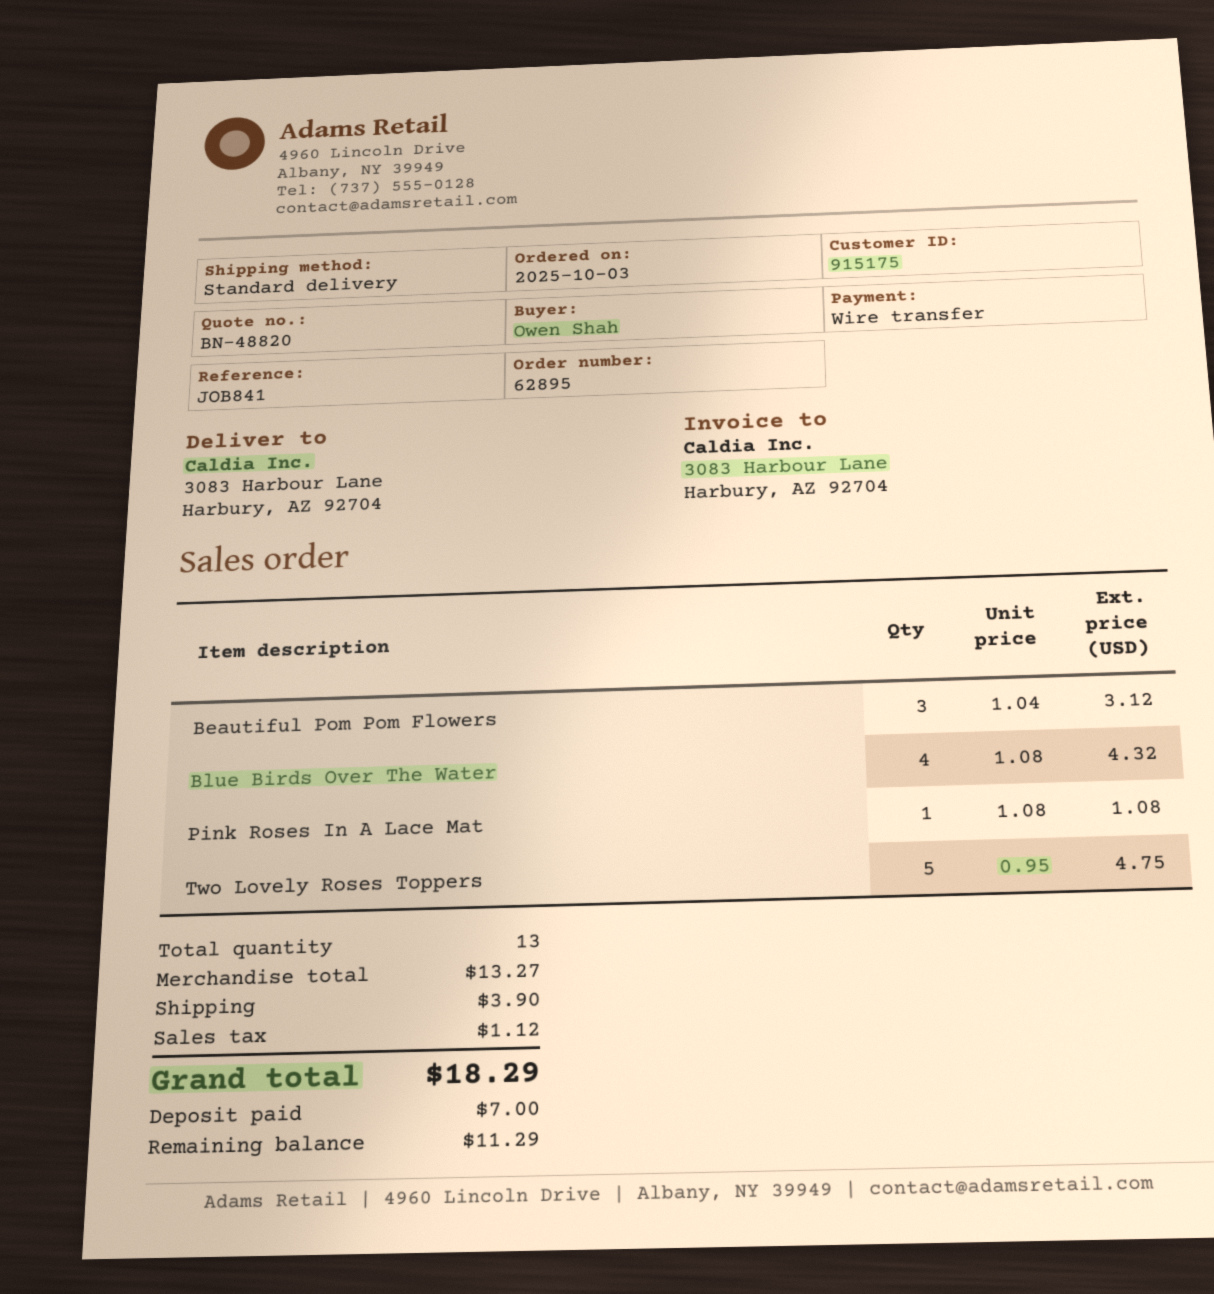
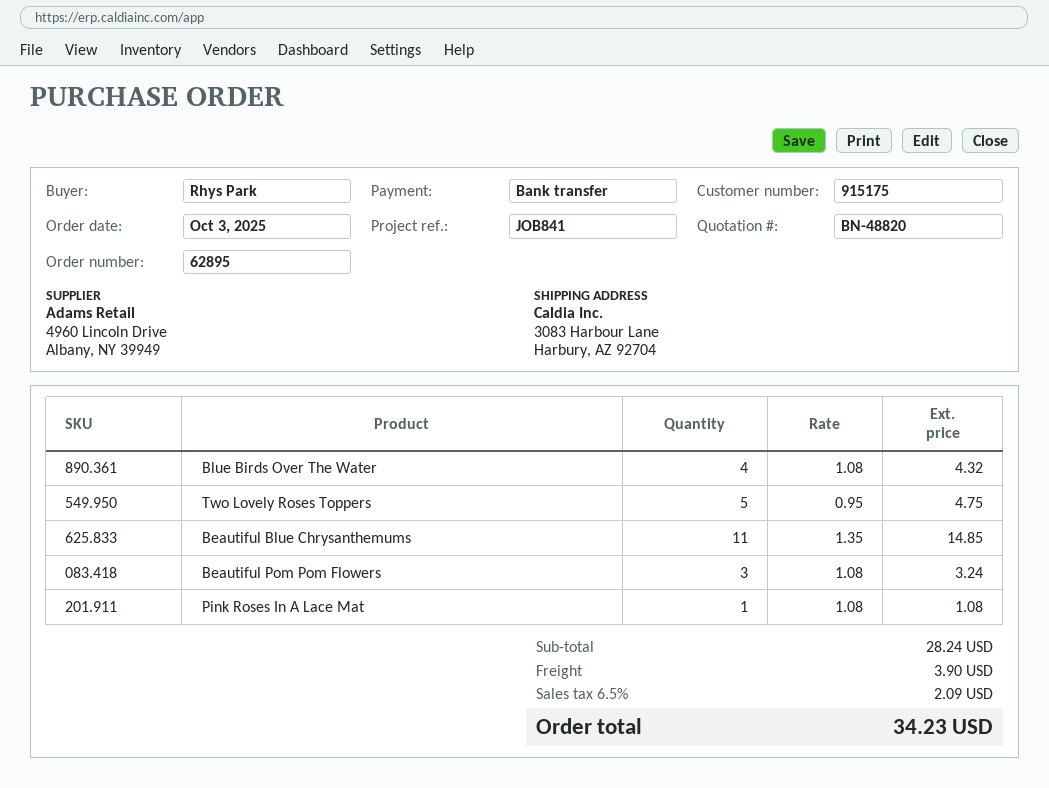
ordered by: Owen Shah -> Rhys Park
Beautiful Pom Pom Flowers: 3 x 1.04 = 3.12 -> 3 x 1.08 = 3.24
Beautiful Blue Chrysanthemums: none -> 11 x 1.35 = 14.85
subtotal: 13.27 -> 28.24
tax: 1.12 -> 2.09
total: 18.29 -> 34.23

